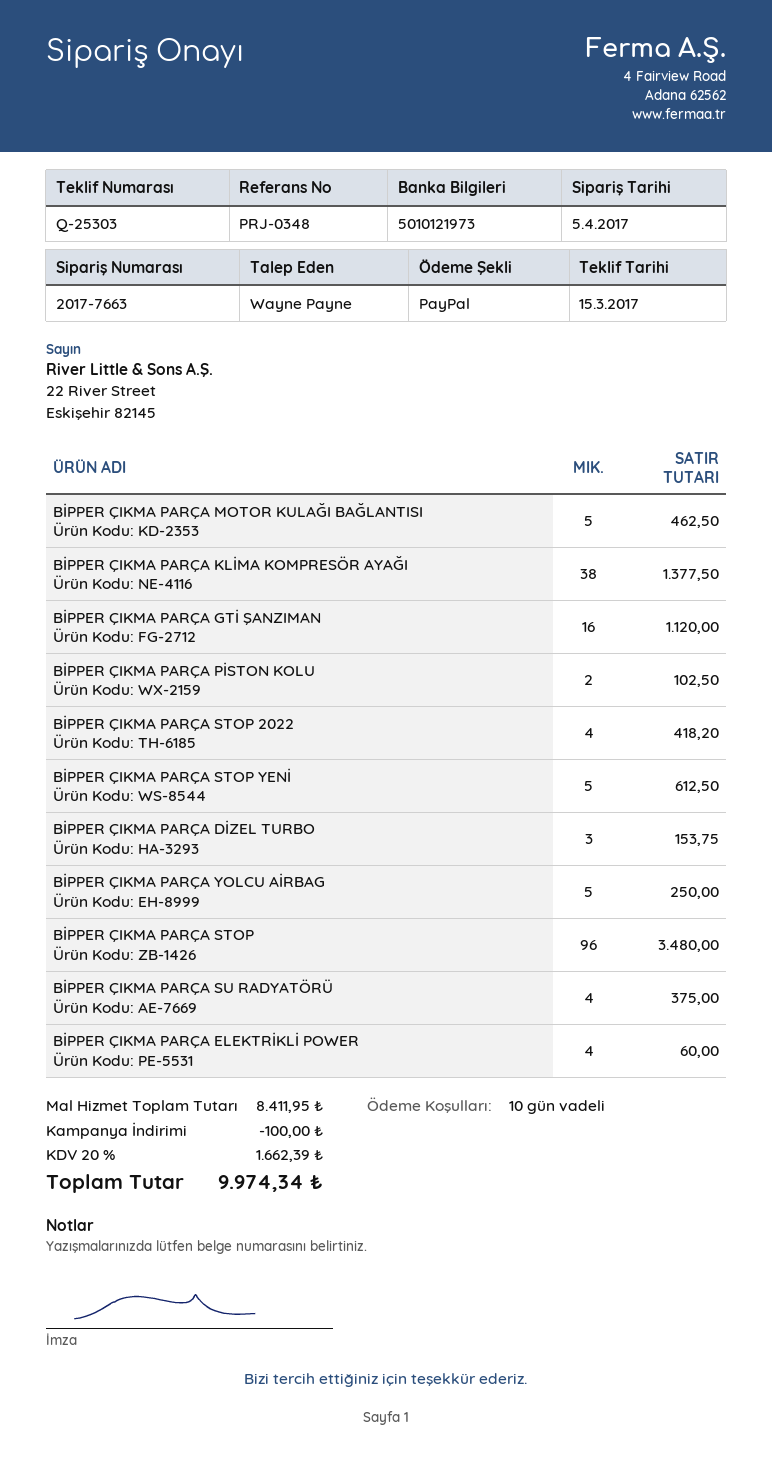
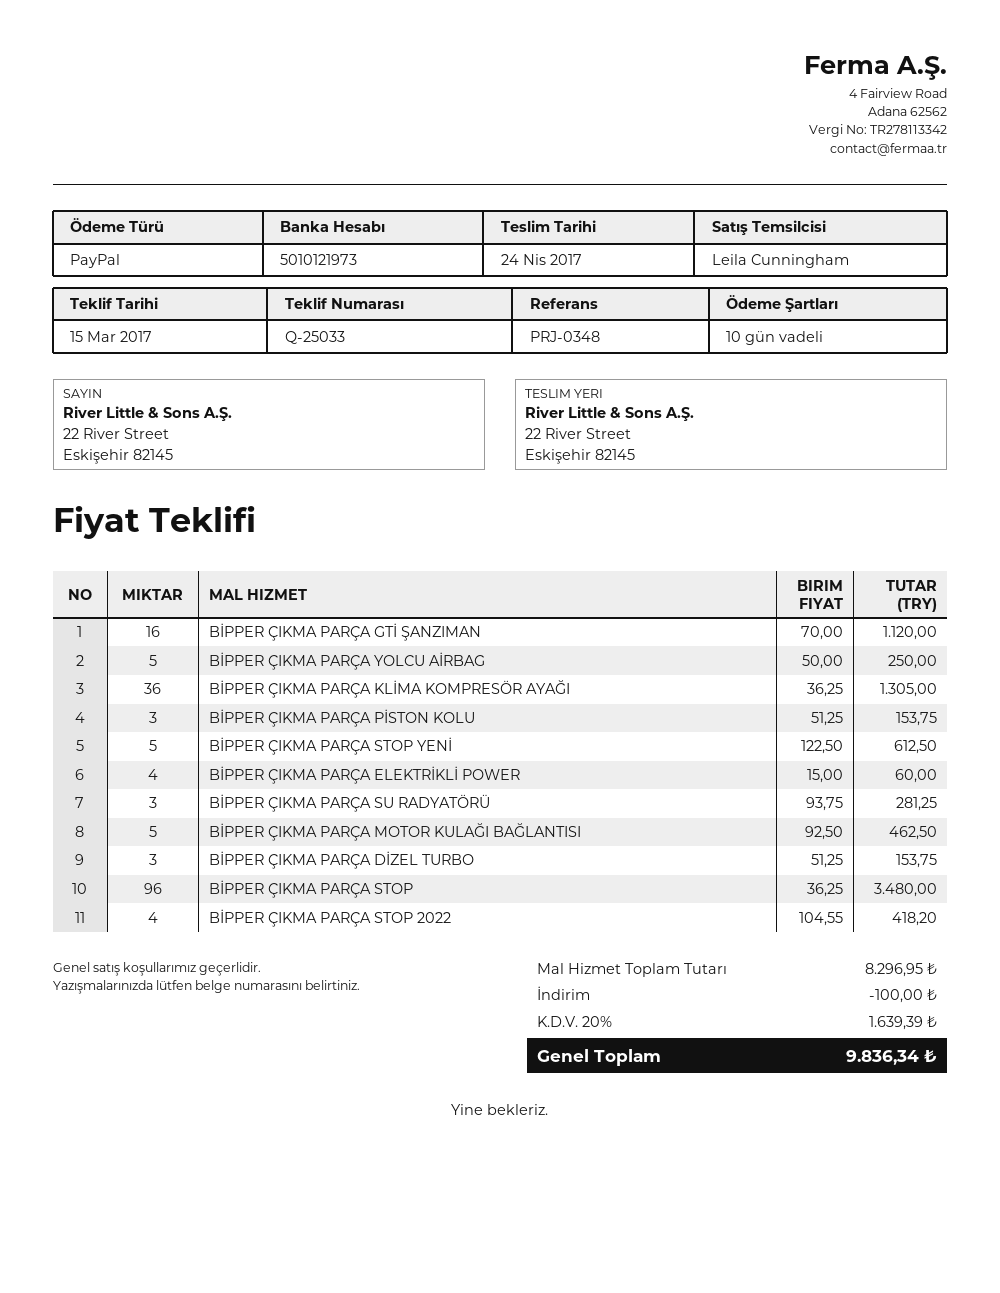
quote number: Q-25303 -> Q-25033
BİPPER ÇIKMA PARÇA KLİMA KOMPRESÖR AYAĞI: 38 for 1377.50 -> 36 for 1305.00
BİPPER ÇIKMA PARÇA PİSTON KOLU: 2 for 102.50 -> 3 for 153.75
BİPPER ÇIKMA PARÇA SU RADYATÖRÜ: 4 for 375.00 -> 3 for 281.25
subtotal: 8411.95 -> 8296.95
tax: 20% = 1662.39 -> 20% = 1639.39
total: 9974.34 -> 9836.34

